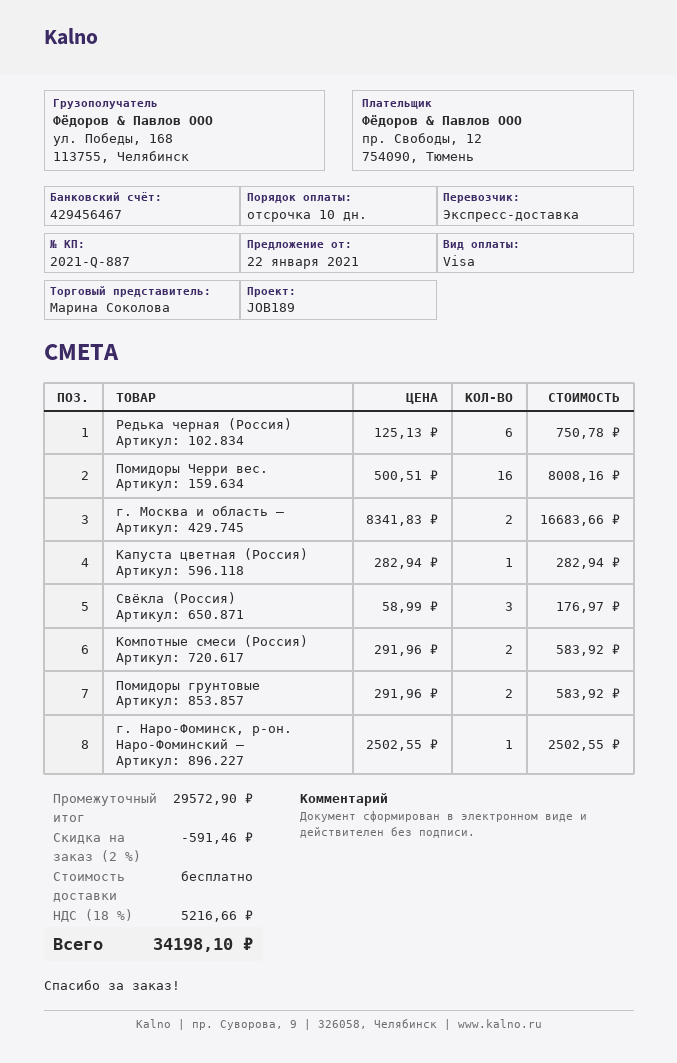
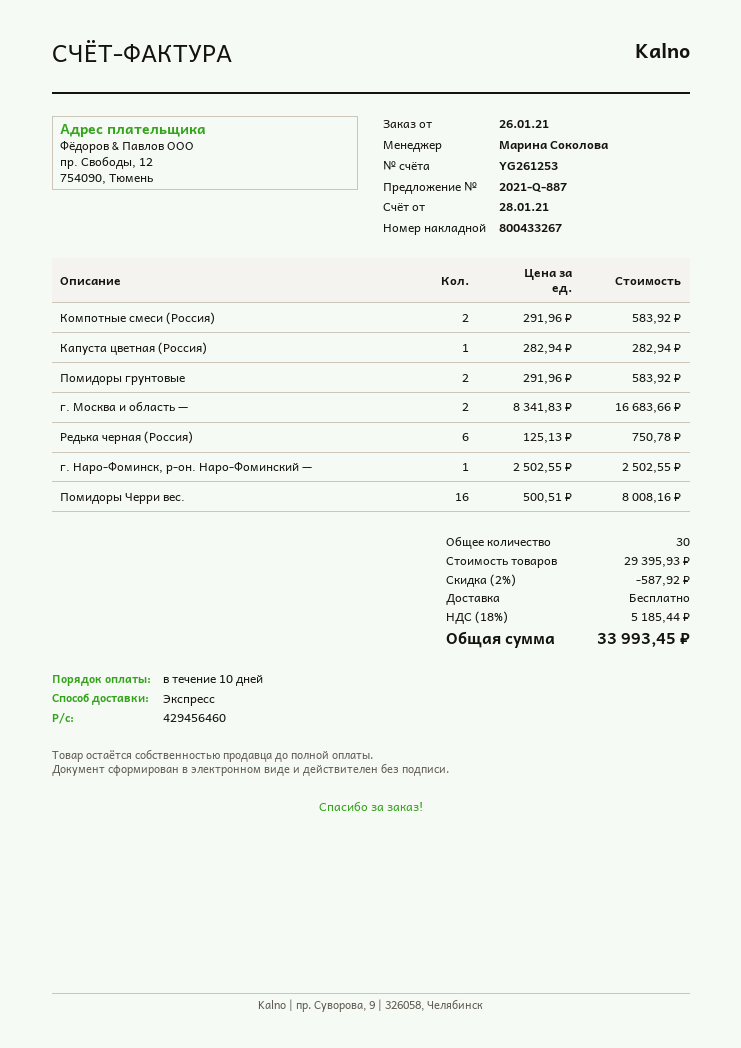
bank account: 429456467 -> 429456460
Свёкла (Россия): 3 x 58.99 = 176.97 -> none
subtotal: 29572.90 -> 29395.93
discount: 2% = 591.46 -> 2% = 587.92
tax: 18% = 5216.66 -> 18% = 5185.44
total: 34198.10 -> 33993.45

